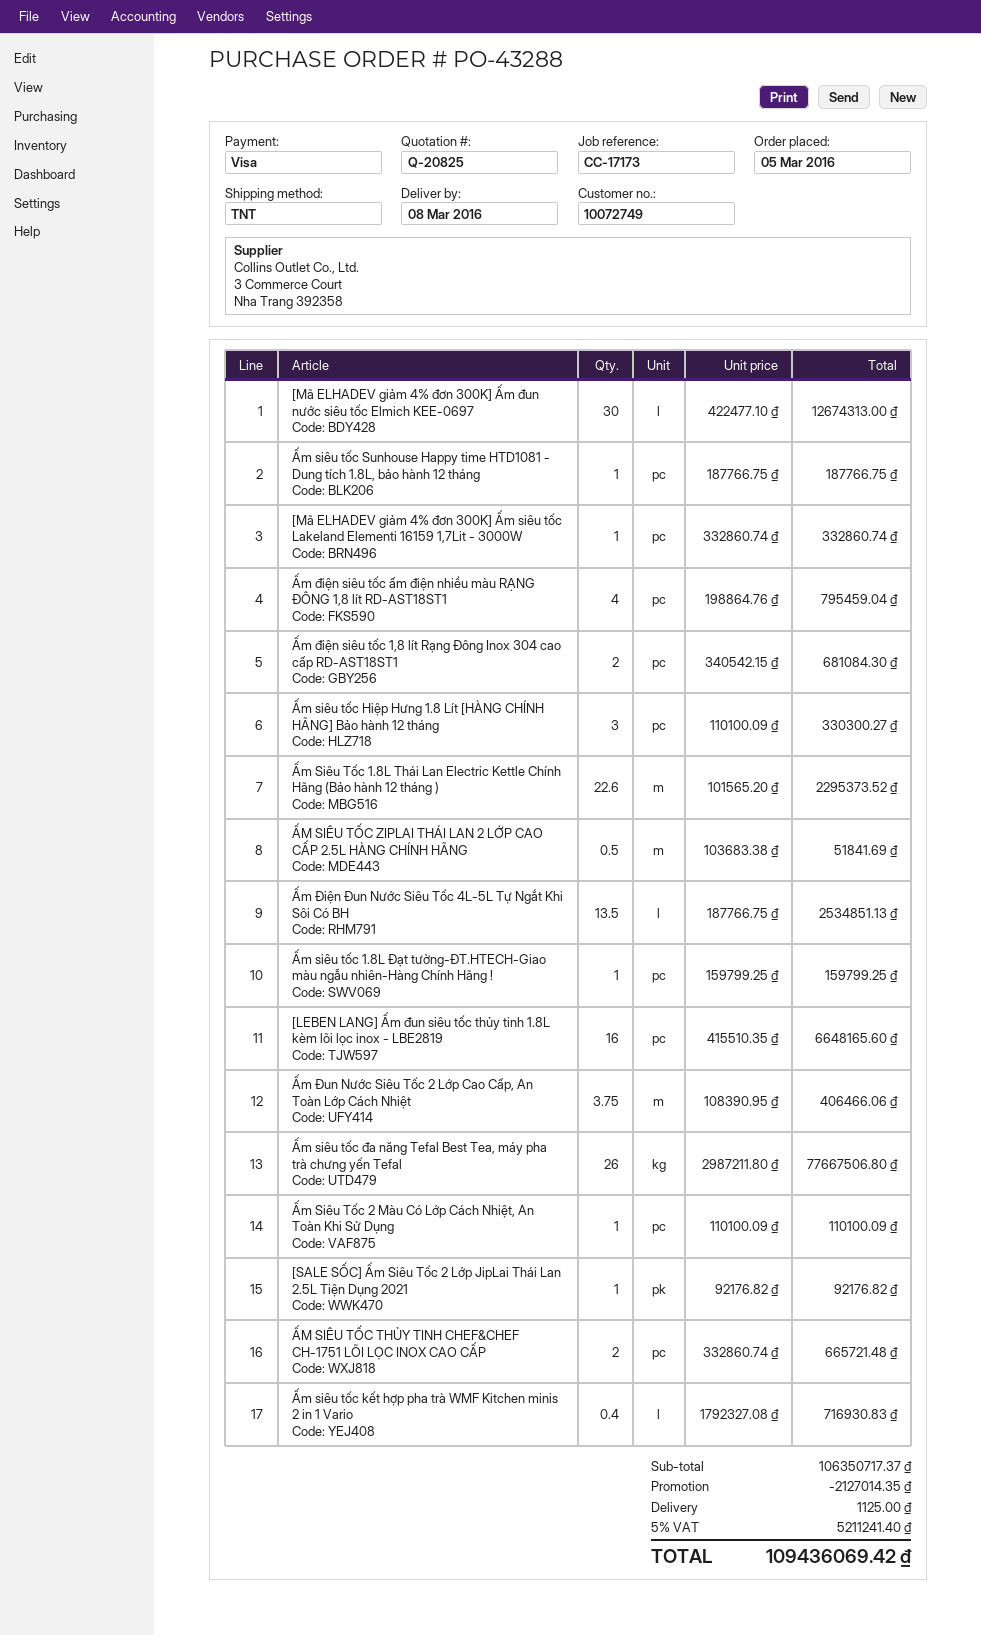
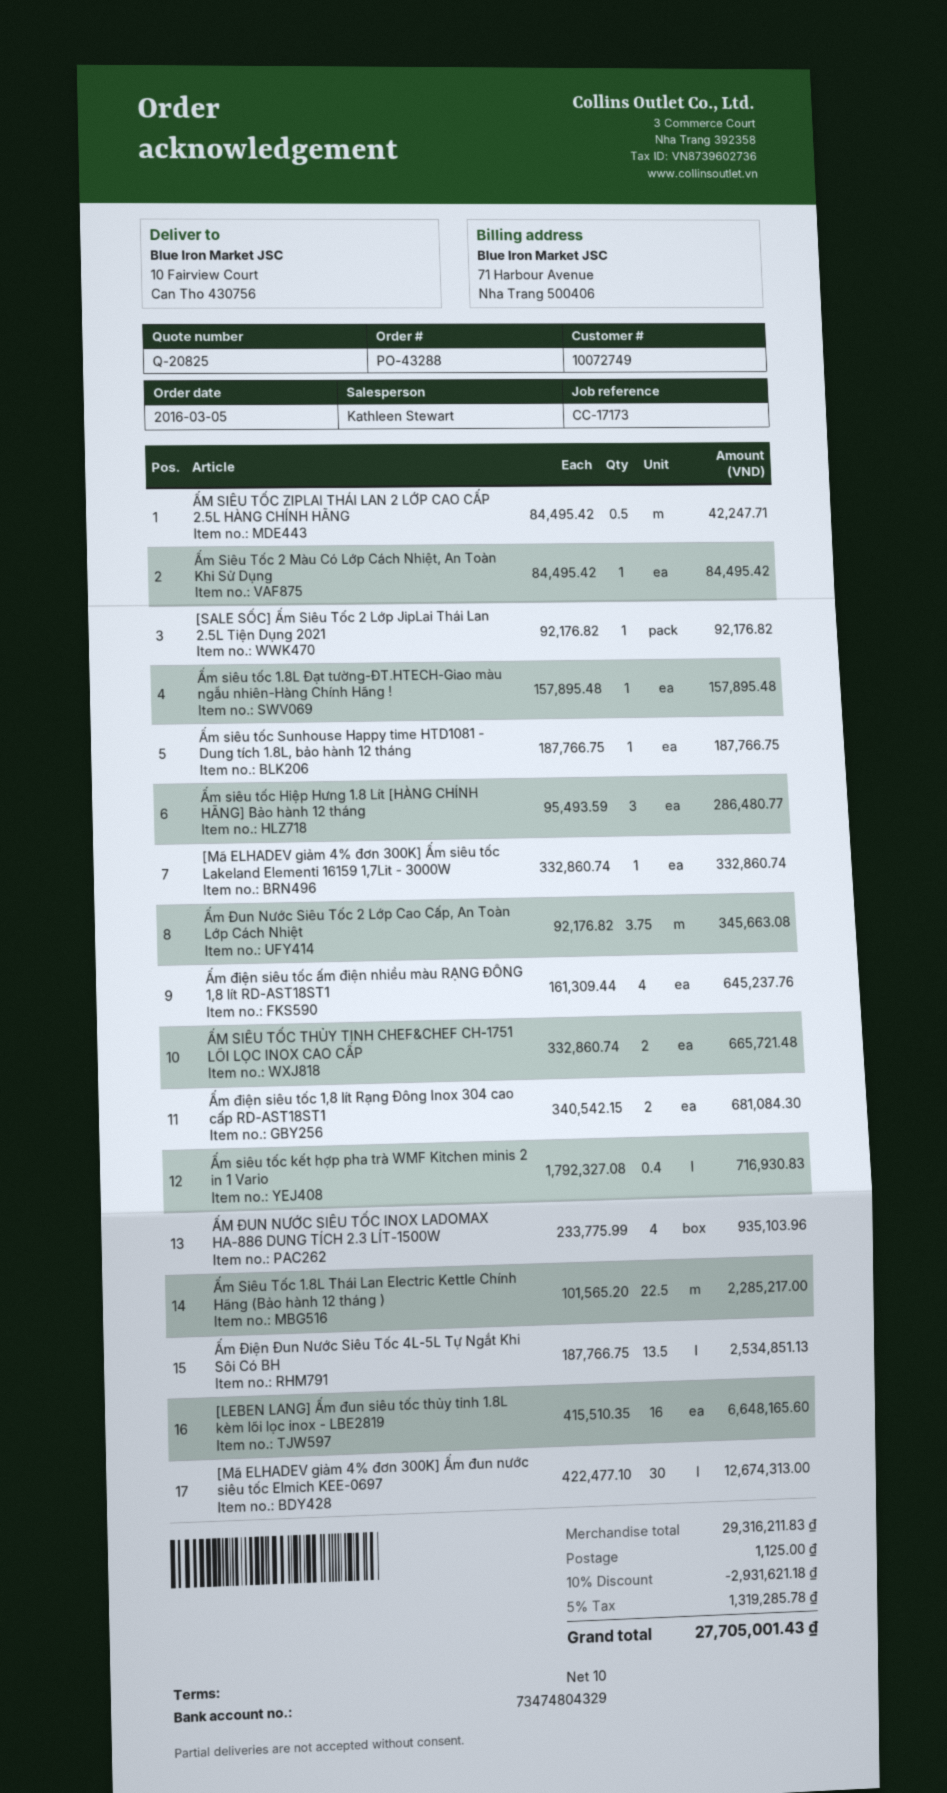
Ấm điện siêu tốc ấm điện nhiều màu RẠNG ĐÔNG 1,8 lít RD-AST18ST1: 4 x 198864.76 = 795459.04 -> 4 x 161309.44 = 645237.76
Ấm siêu tốc Hiệp Hưng 1.8 Lít [HÀNG CHÍNH HÃNG] Bảo hành 12 tháng: 3 x 110100.09 = 330300.27 -> 3 x 95493.59 = 286480.77
Ấm Siêu Tốc 1.8L Thái Lan Electric Kettle Chính Hãng (Bảo hành 12 tháng ): 22.6 x 101565.20 = 2295373.52 -> 22.5 x 101565.20 = 2285217.00
ẤM SIÊU TỐC ZIPLAI THÁI LAN 2 LỚP CAO CẤP 2.5L HÀNG CHÍNH HÃNG: 0.5 x 103683.38 = 51841.69 -> 0.5 x 84495.42 = 42247.71
Ấm siêu tốc 1.8L Đạt tường-ĐT.HTECH-Giao màu ngẫu nhiên-Hàng Chính Hãng !: 1 x 159799.25 = 159799.25 -> 1 x 157895.48 = 157895.48
Ấm Đun Nước Siêu Tốc 2 Lớp Cao Cấp, An Toàn Lớp Cách Nhiệt: 3.75 x 108390.95 = 406466.06 -> 3.75 x 92176.82 = 345663.08
Ấm siêu tốc đa năng Tefal Best Tea, máy pha trà chưng yến Tefal: 26 x 2987211.80 = 77667506.80 -> none
Ấm Siêu Tốc 2 Màu Có Lớp Cách Nhiệt, An Toàn Khi Sử Dụng: 1 x 110100.09 = 110100.09 -> 1 x 84495.42 = 84495.42
ẤM ĐUN NƯỚC SIÊU TỐC INOX LADOMAX HA-886 DUNG TÍCH 2.3 LÍT-1500W: none -> 4 x 233775.99 = 935103.96
subtotal: 106350717.37 -> 29316211.83
discount: 2127014.35 -> 2931621.18
tax: 5% = 5211241.40 -> 5% = 1319285.78
total: 109436069.42 -> 27705001.43

